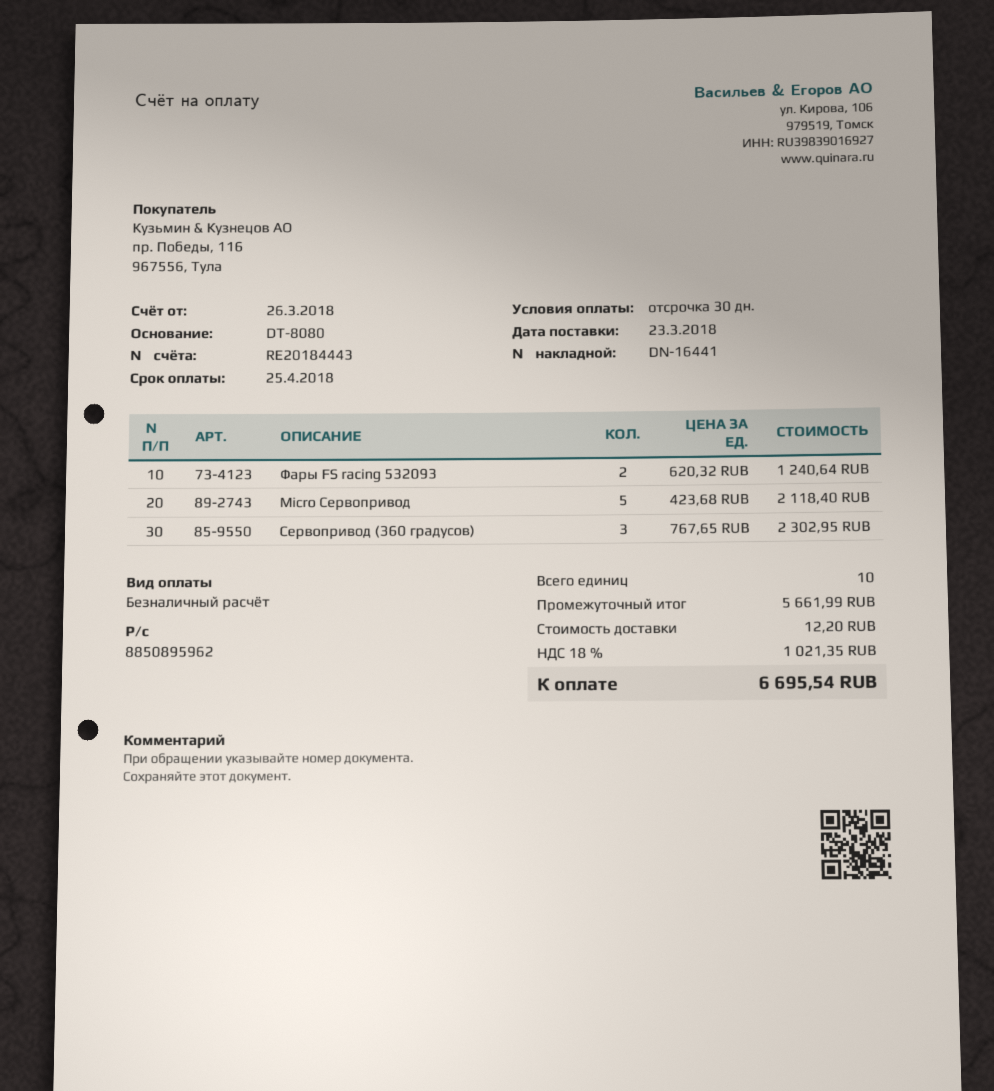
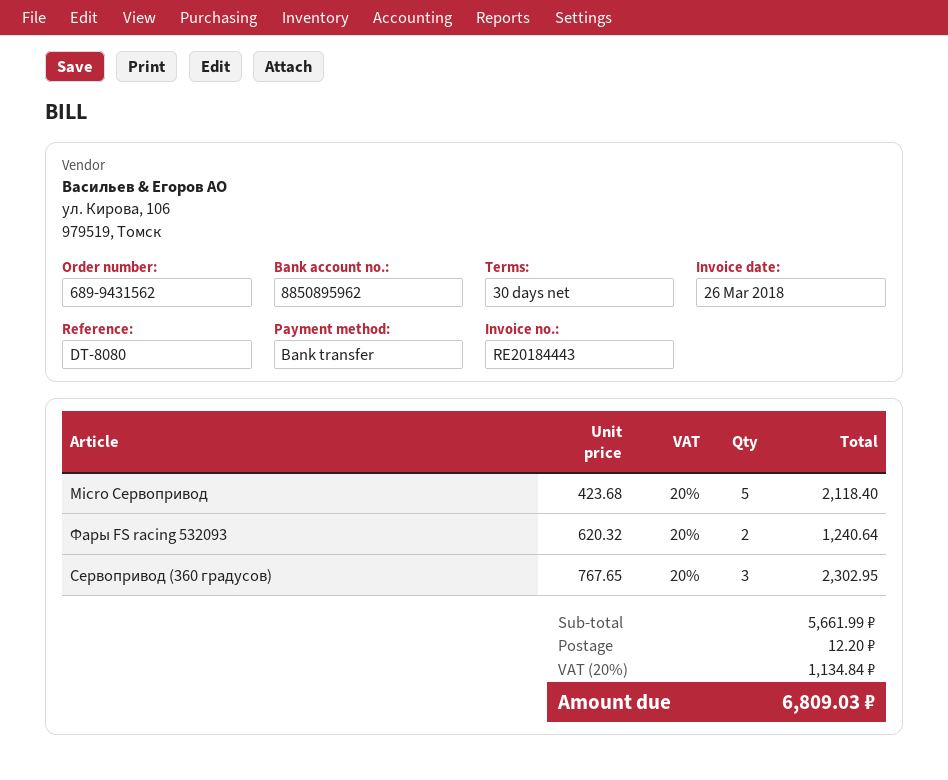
tax: 18% = 1021.35 -> 20% = 1134.84
total: 6695.54 -> 6809.03

